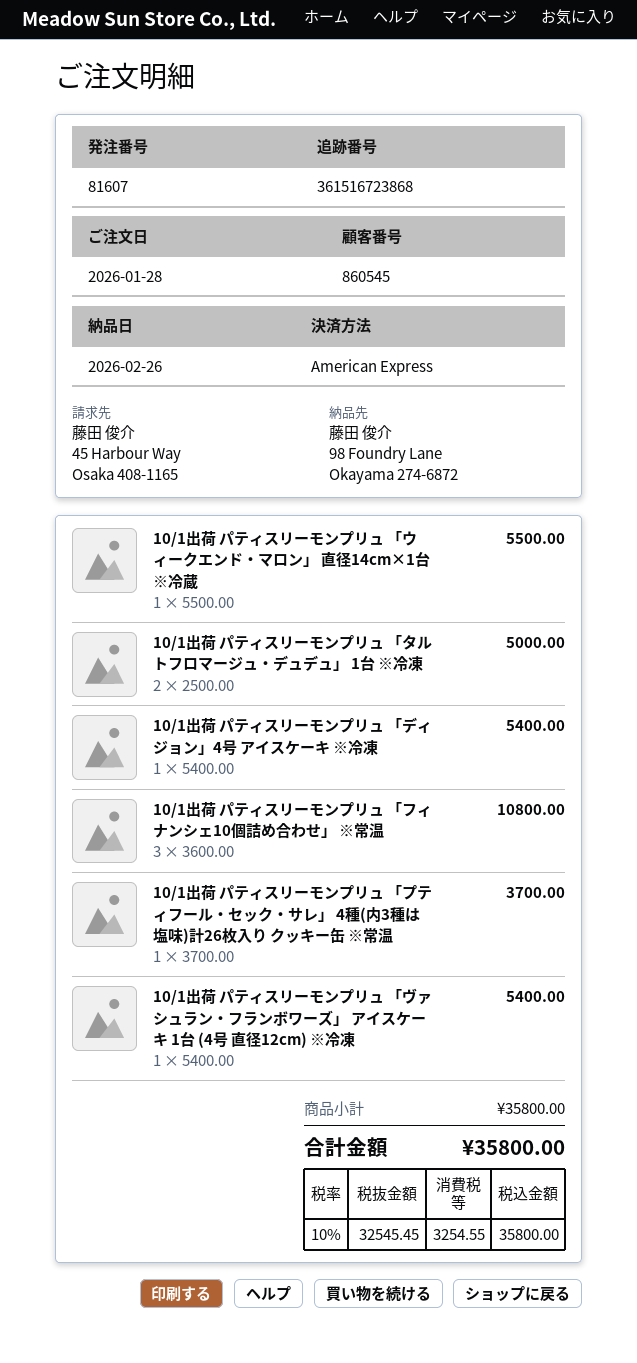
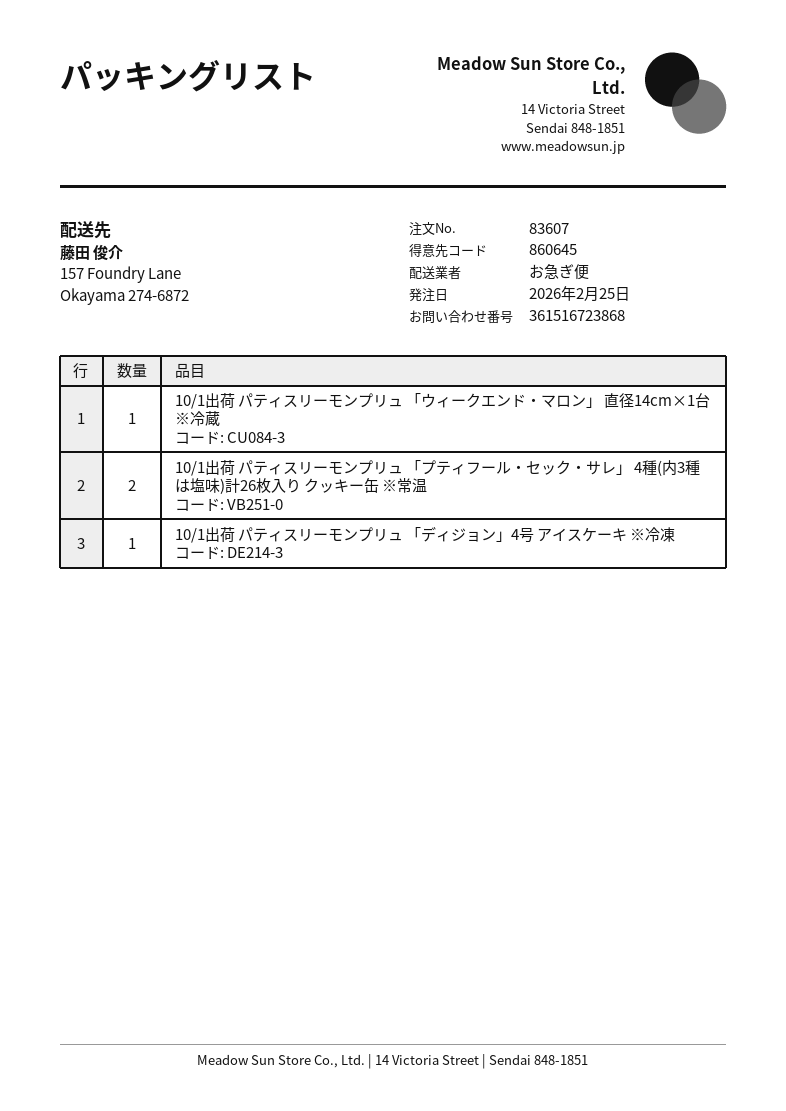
order number: 81607 -> 83607
order date: 2026-01-28 -> 2026-02-25
customer number: 860545 -> 860645
ship to: 98 Foundry Lane, Okayama 274-6872 -> 157 Foundry Lane, Okayama 274-6872
10/1出荷 パティスリーモンプリュ 「タルトフロマージュ・デュデュ」 1台 ※冷凍: 2 -> none
10/1出荷 パティスリーモンプリュ 「フィナンシェ10個詰め合わせ」 ※常温: 3 -> none
10/1出荷 パティスリーモンプリュ 「プティフール・セック・サレ」 4種(内3種は塩味)計26枚入り クッキー缶 ※常温: 1 -> 2
10/1出荷 パティスリーモンプリュ 「ヴァシュラン・フランボワーズ」 アイスケーキ 1台 (4号 直径12cm) ※冷凍: 1 -> none

